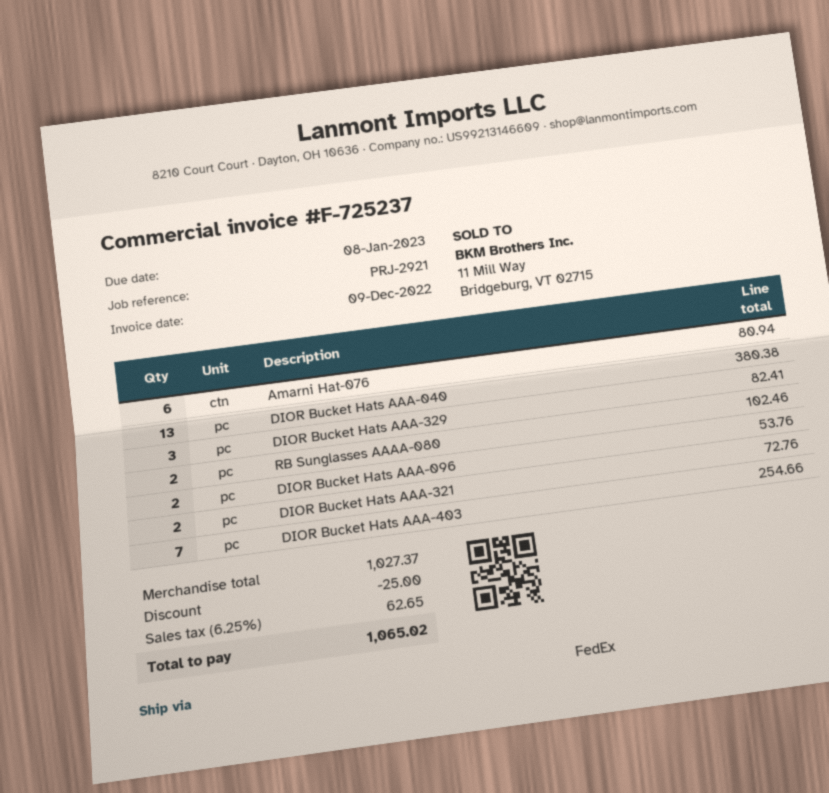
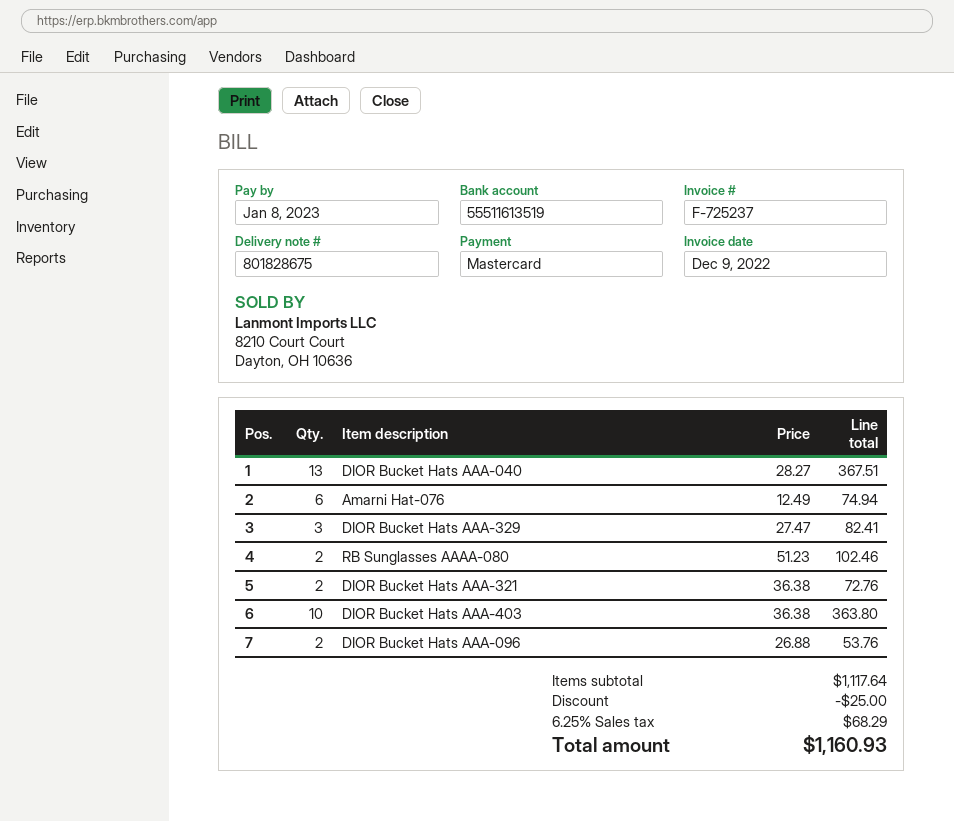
Amarni Hat-076: 6 for 80.94 -> 6 for 74.94
DIOR Bucket Hats AAA-040: 13 for 380.38 -> 13 for 367.51
DIOR Bucket Hats AAA-403: 7 for 254.66 -> 10 for 363.80
subtotal: 1027.37 -> 1117.64
tax: 6.25% = 62.65 -> 6.25% = 68.29
total: 1065.02 -> 1160.93

